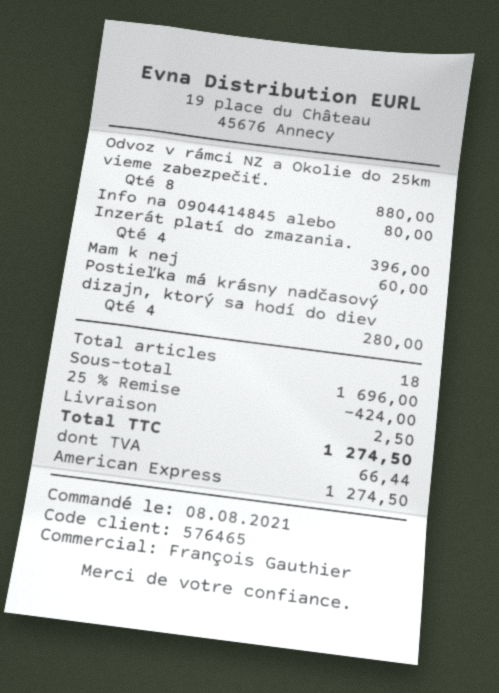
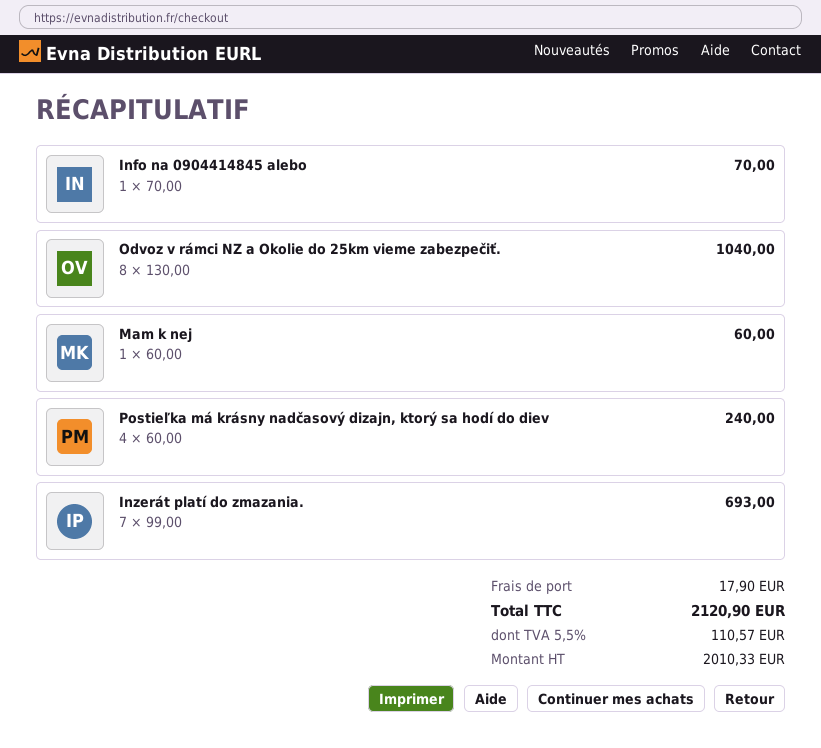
Odvoz v rámci NZ a Okolie do 25km vieme zabezpečiť.: 8 for 880.00 -> 8 for 1040.00
Info na 0904414845 alebo: 1 for 80.00 -> 1 for 70.00
Inzerát platí do zmazania.: 4 for 396.00 -> 7 for 693.00
Postieľka má krásny nadčasový dizajn, ktorý sa hodí do diev: 4 for 280.00 -> 4 for 240.00
discount: 25% = 424.00 -> none
shipping: 2.50 -> 17.90
tax: 66.44 -> 110.57
total: 1274.50 -> 2120.90

